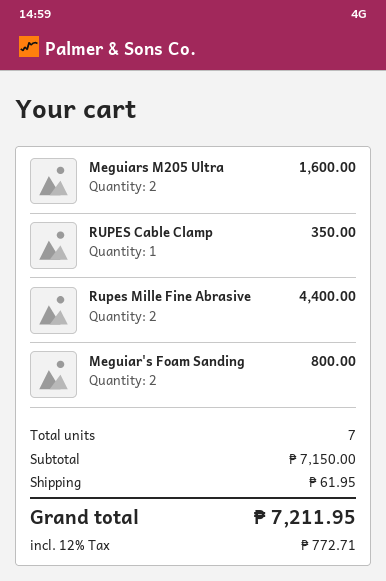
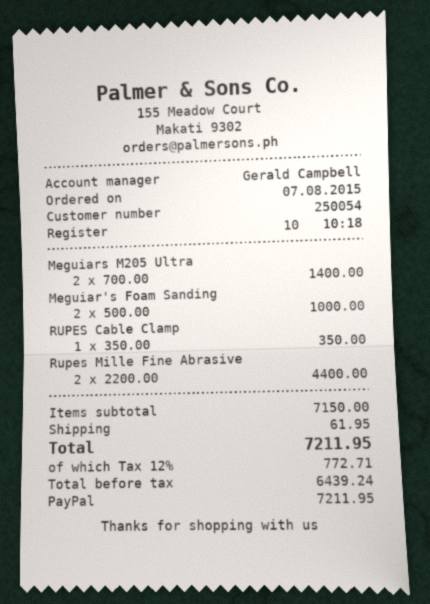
Meguiars M205 Ultra: 2 for 1600.00 -> 2 for 1400.00
Meguiar's Foam Sanding: 2 for 800.00 -> 2 for 1000.00

